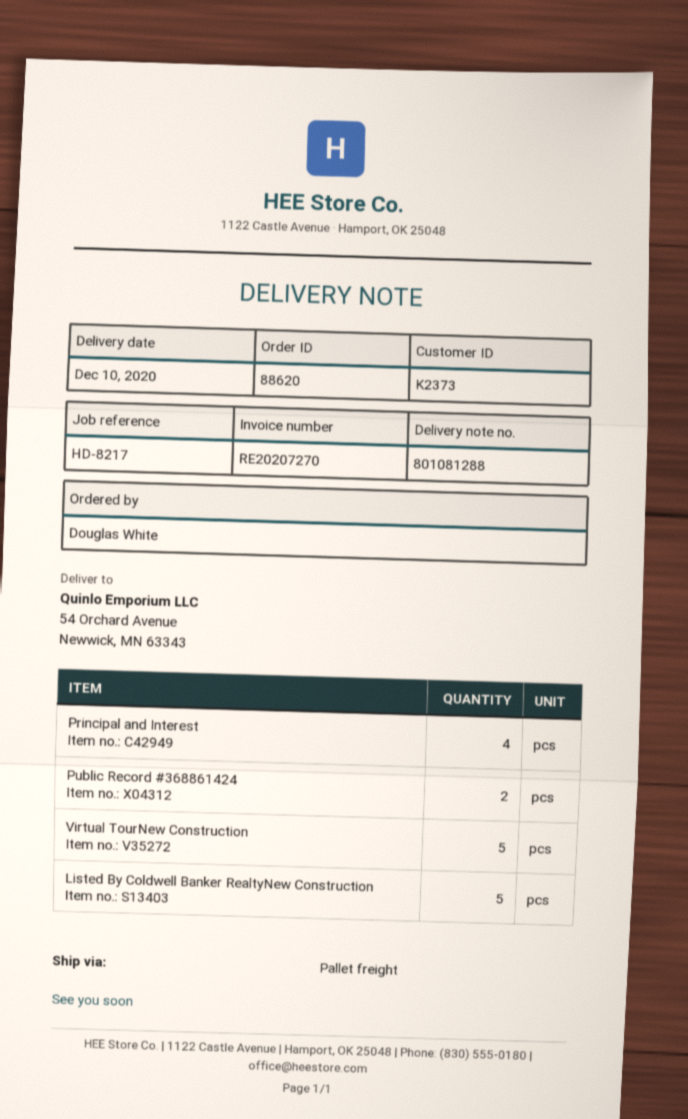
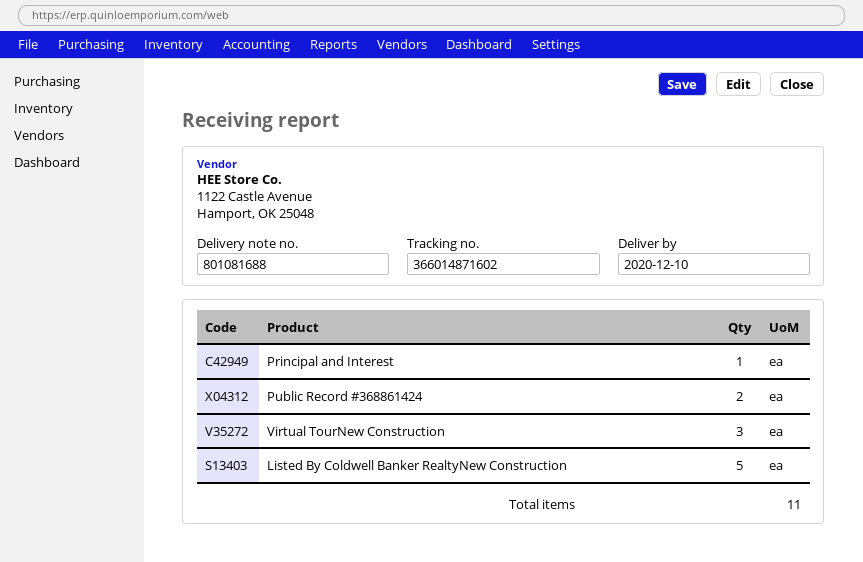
delivery note number: 801081288 -> 801081688
Principal and Interest: 4 -> 1
Virtual TourNew Construction: 5 -> 3

